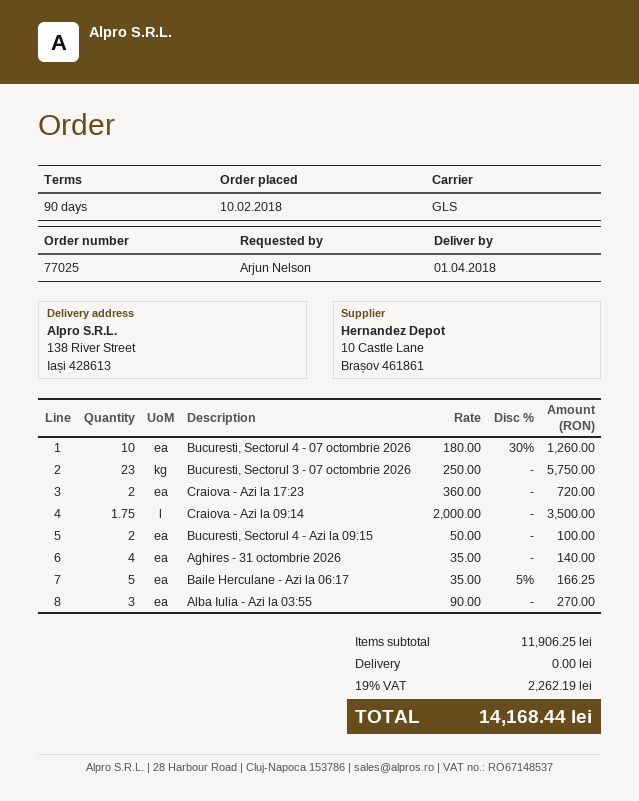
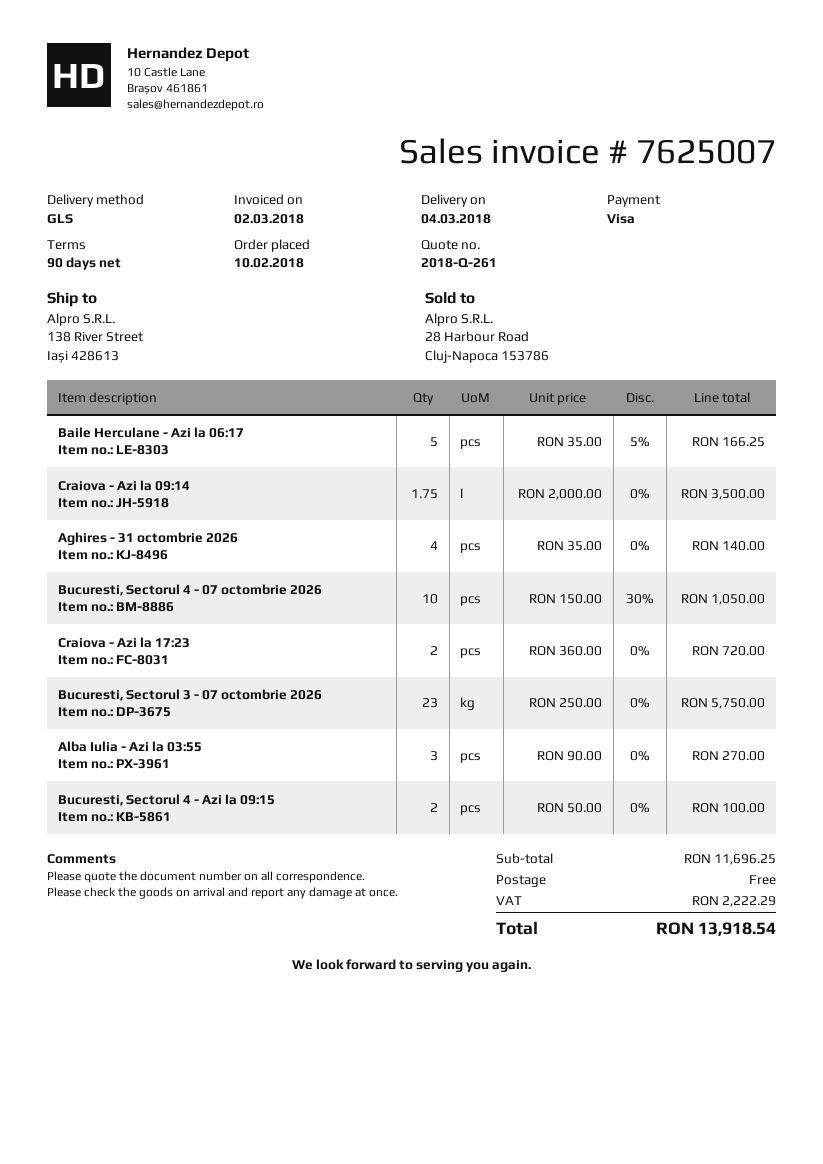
delivery date: 2018-04-01 -> 2018-03-04
Bucuresti, Sectorul 4 - 07 octombrie 2026: 10 x 180.00 - 30% = 1260.00 -> 10 x 150.00 - 30% = 1050.00
subtotal: 11906.25 -> 11696.25
tax: 2262.19 -> 2222.29
total: 14168.44 -> 13918.54

